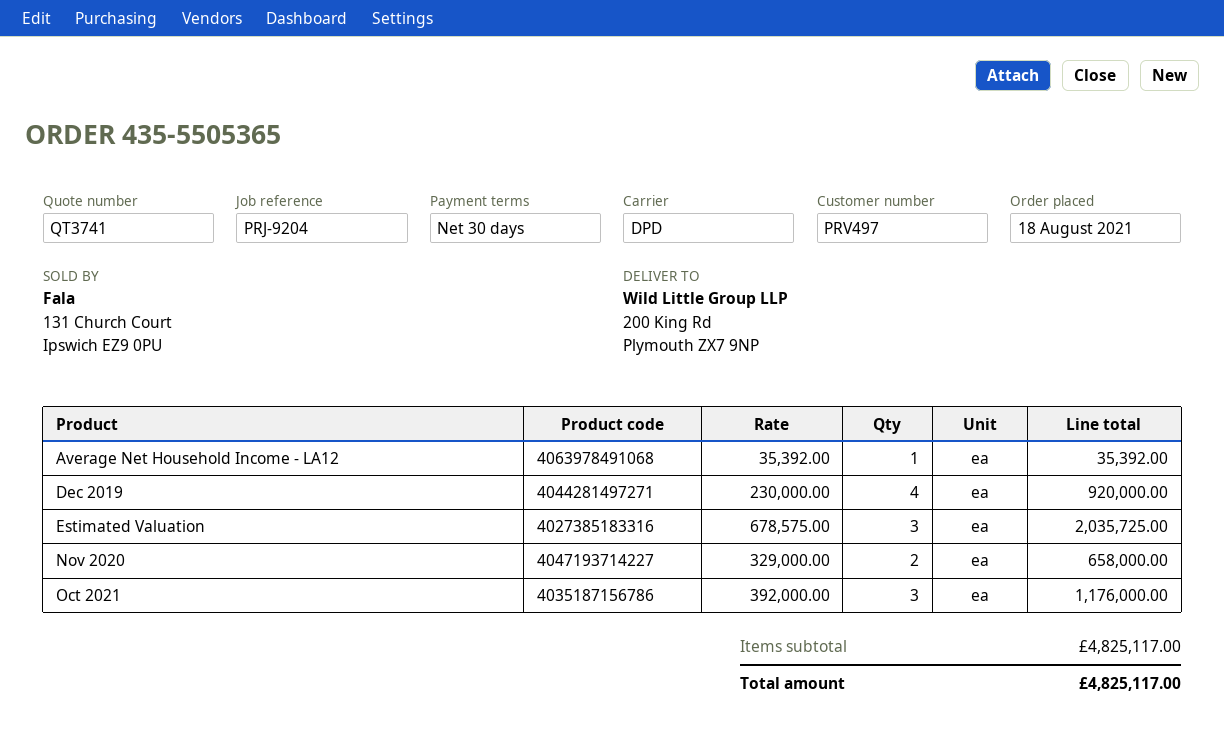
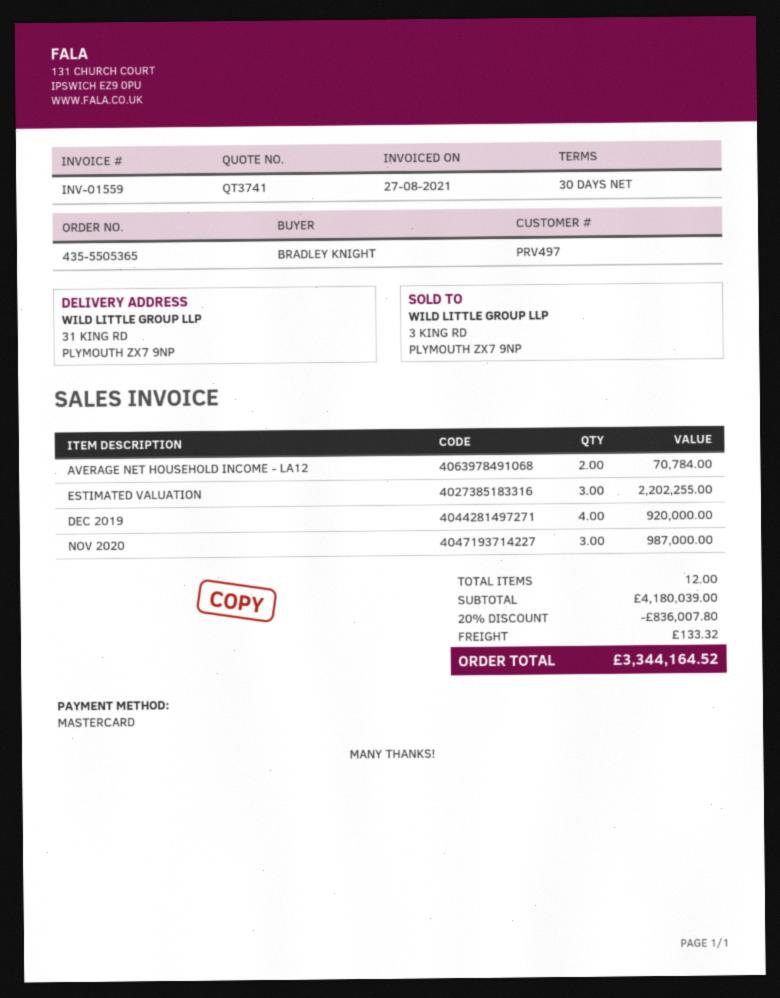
ship to: 200 King Rd, Plymouth ZX7 9NP -> 31 KING RD, PLYMOUTH ZX7 9NP
Average Net Household Income - LA12: 1 for 35392.00 -> 2 for 70784.00
Estimated Valuation: 3 for 2035725.00 -> 3 for 2202255.00
Nov 2020: 2 for 658000.00 -> 3 for 987000.00
Oct 2021: 3 for 1176000.00 -> none
subtotal: 4825117.00 -> 4180039.00
discount: none -> 20% = 836007.80
shipping: none -> 133.32
total: 4825117.00 -> 3344164.52

